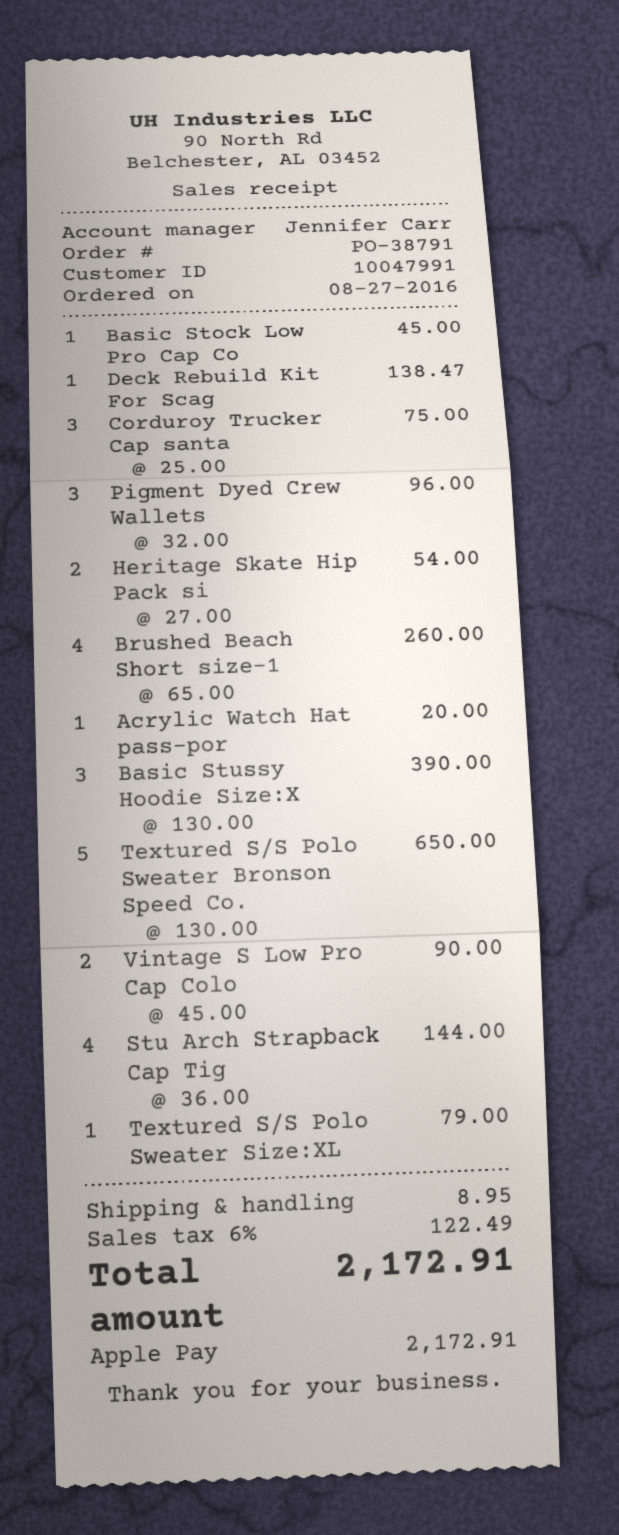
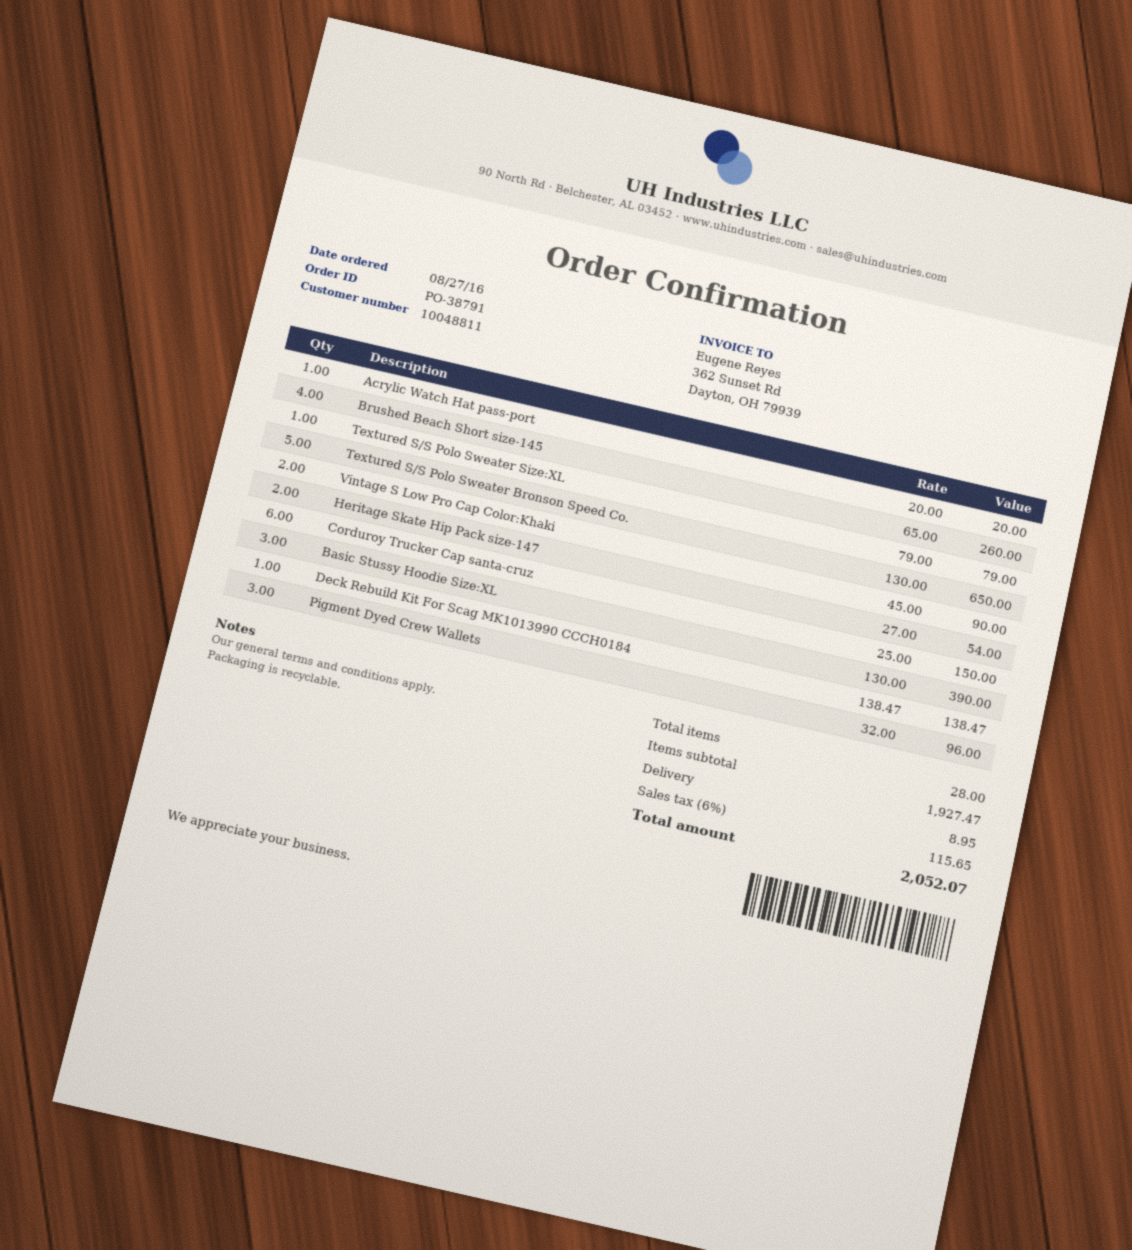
customer number: 10047991 -> 10048811
Basic Stock Low Pro Cap Co: 1 x 45.00 = 45.00 -> none
Corduroy Trucker Cap santa: 3 x 25.00 = 75.00 -> 6 x 25.00 = 150.00
Stu Arch Strapback Cap Tig: 4 x 36.00 = 144.00 -> none
tax: 6% = 122.49 -> 6% = 115.65
total: 2172.91 -> 2052.07

